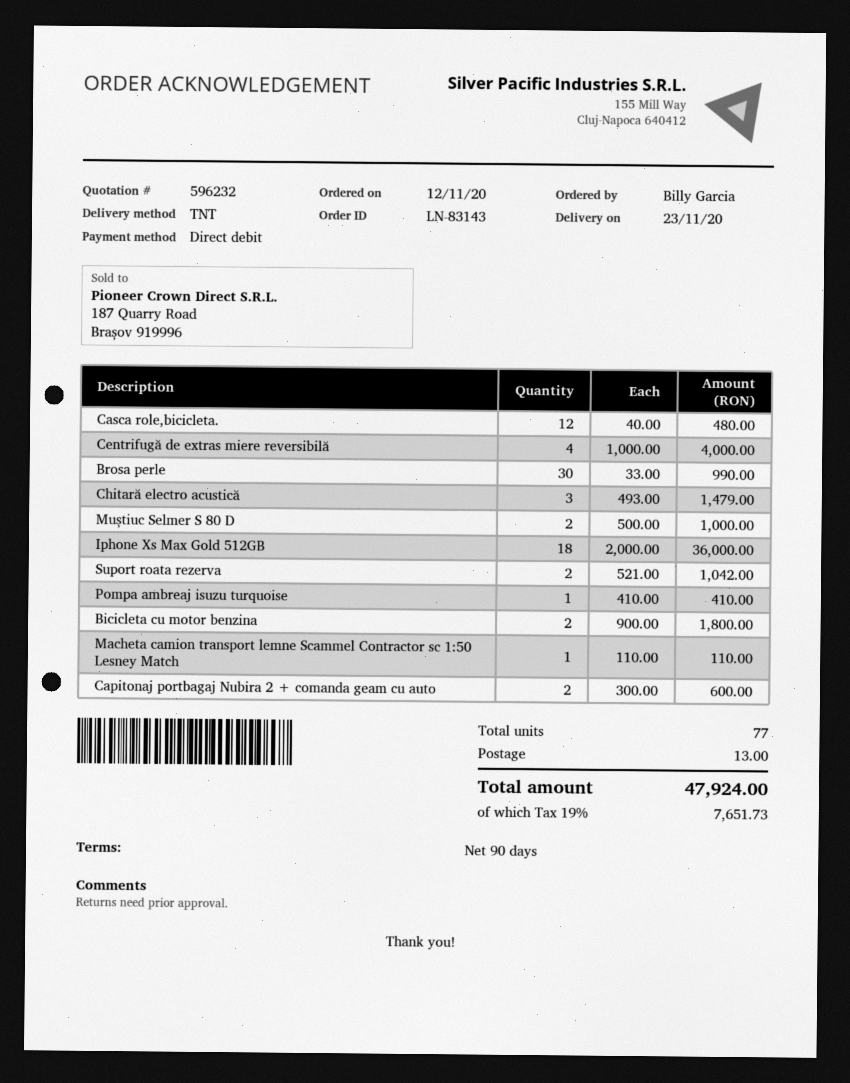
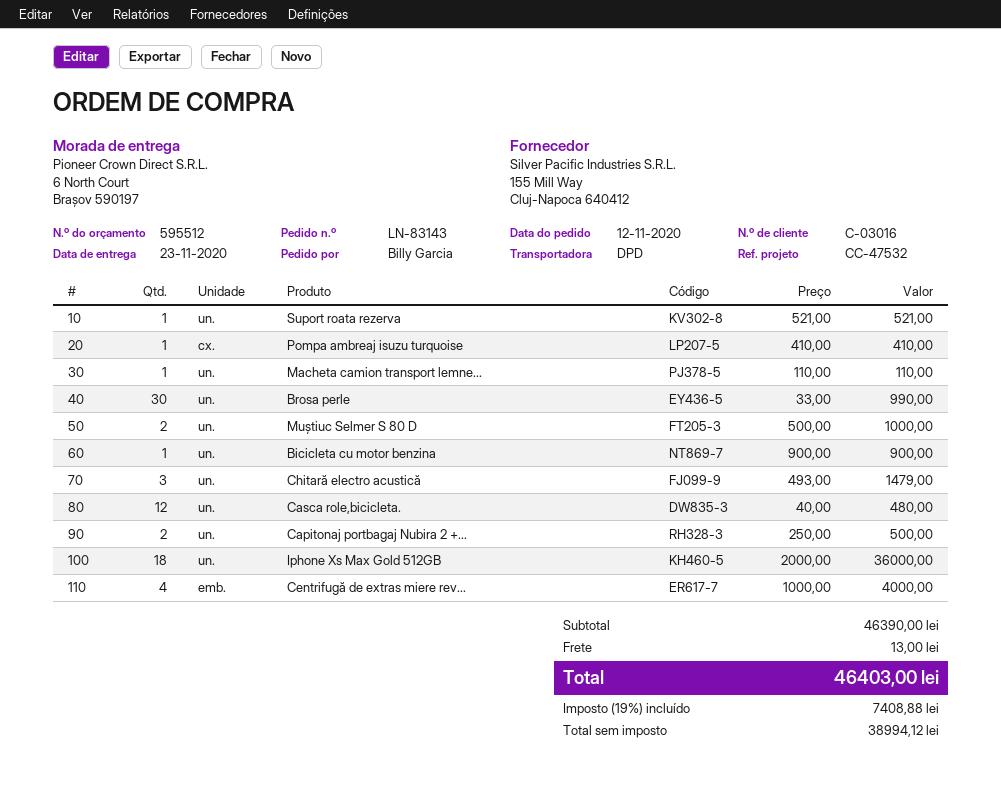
quote number: 596232 -> 595512
shipping method: TNT -> DPD
Suport roata rezerva: 2 x 521.00 = 1042.00 -> 1 x 521.00 = 521.00
Bicicleta cu motor benzina: 2 x 900.00 = 1800.00 -> 1 x 900.00 = 900.00
Capitonaj portbagaj Nubira 2 + comanda geam cu auto: 2 x 300.00 = 600.00 -> 2 x 250.00 = 500.00
tax: 19% = 7651.73 -> 19% = 7408.88
total: 47924.00 -> 46403.00

